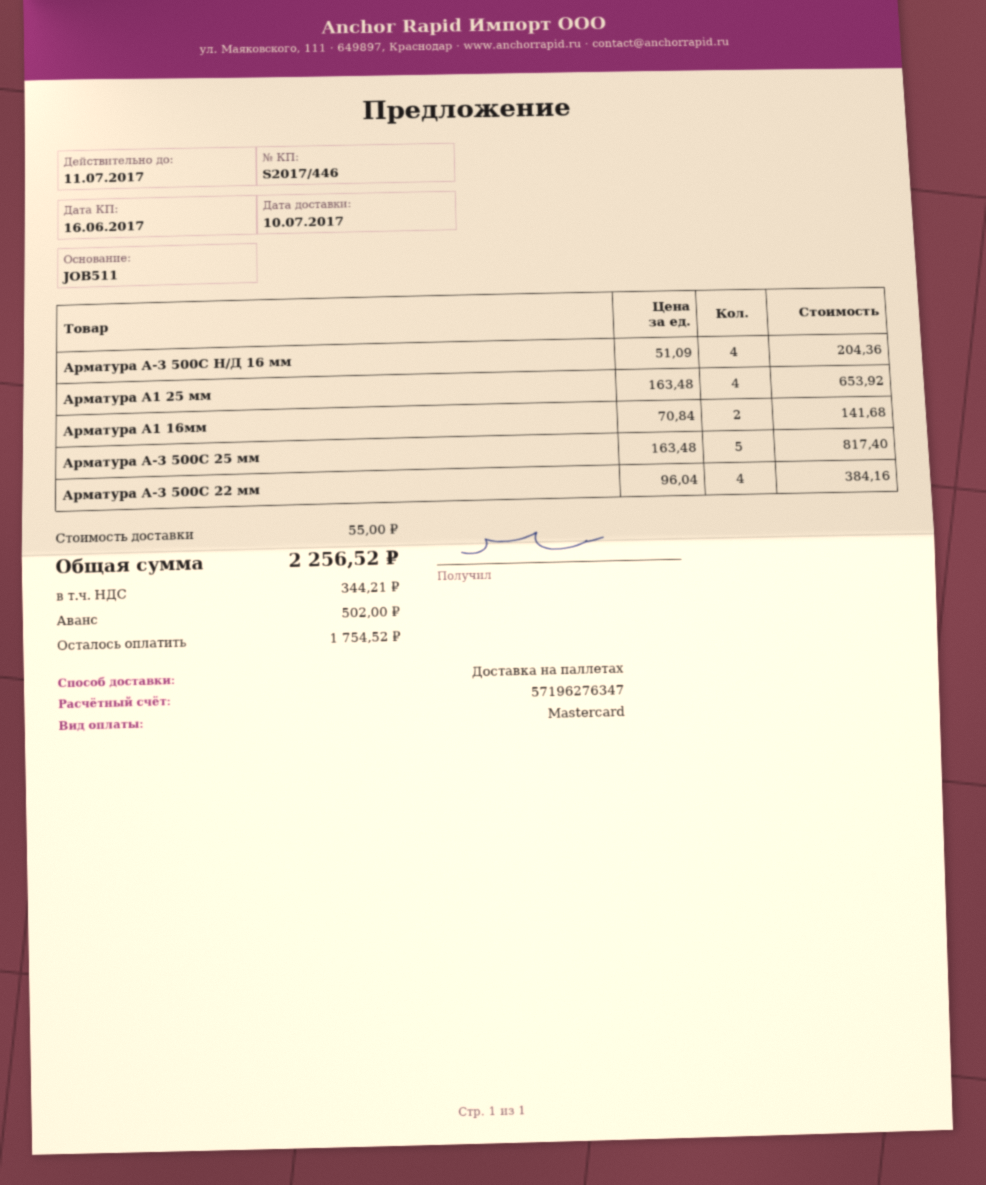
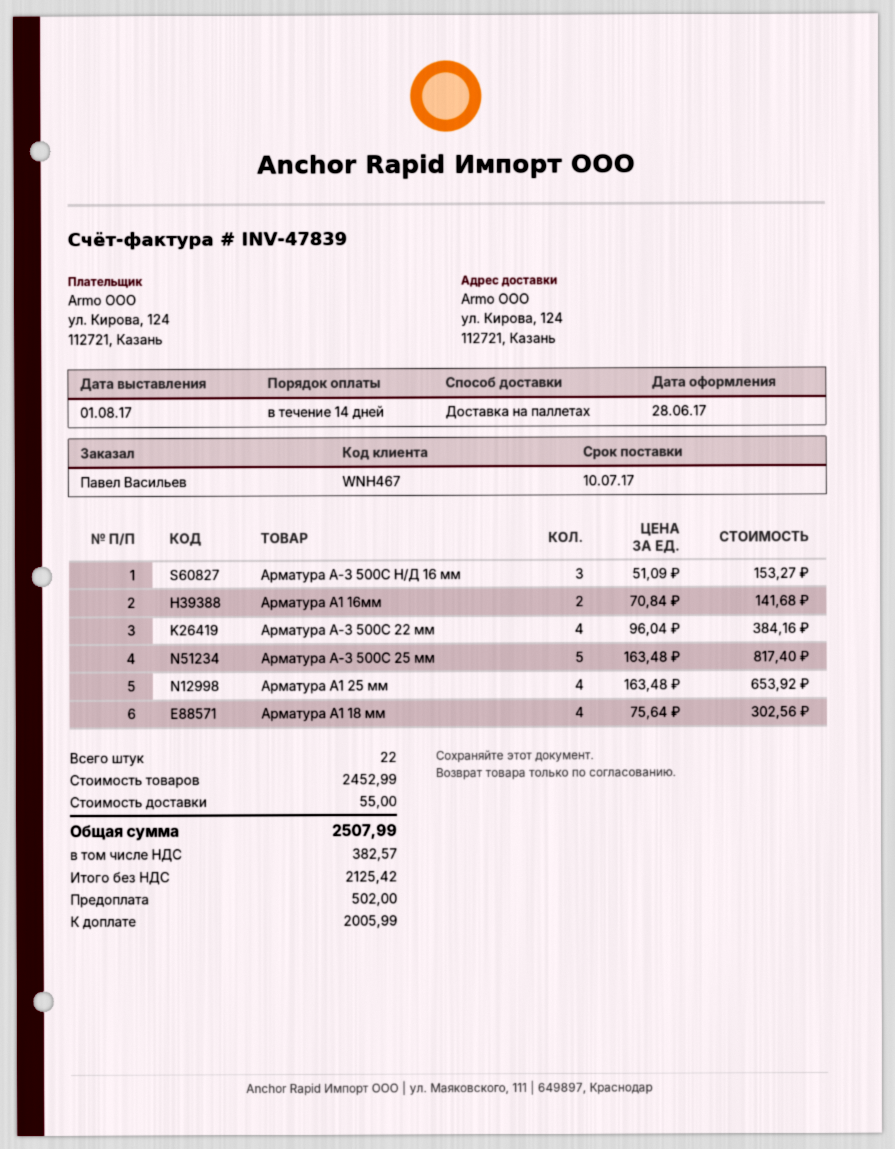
Арматура А-3 500С Н/Д 16 мм: 4 x 51.09 = 204.36 -> 3 x 51.09 = 153.27
Арматура А1 18 мм: none -> 4 x 75.64 = 302.56
tax: 344.21 -> 382.57
total: 2256.52 -> 2507.99
balance: 1754.52 -> 2005.99

